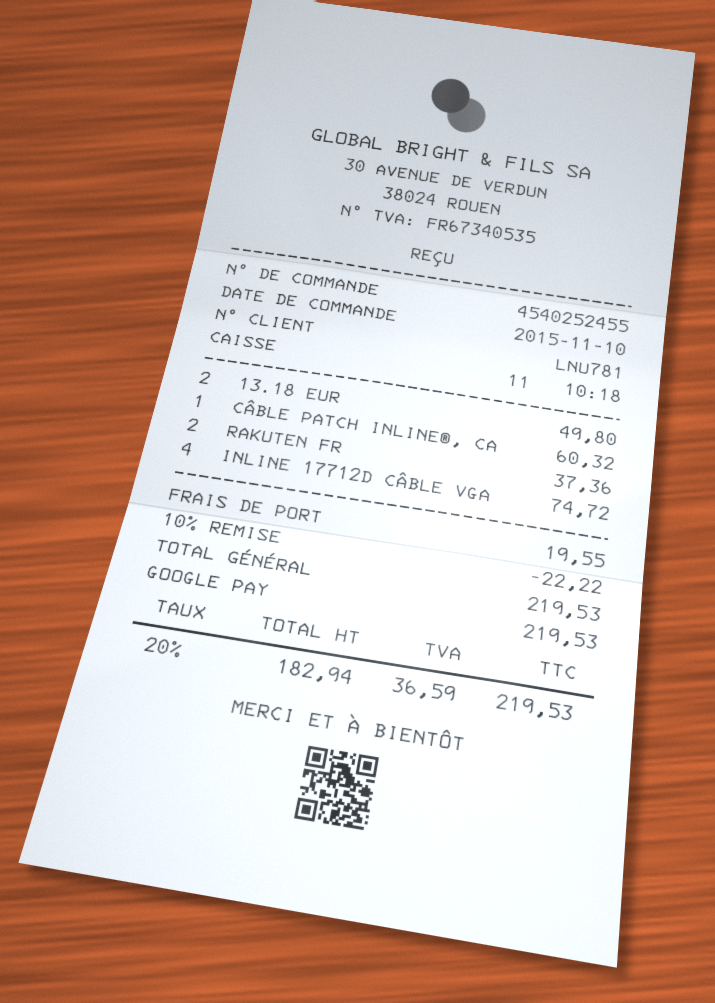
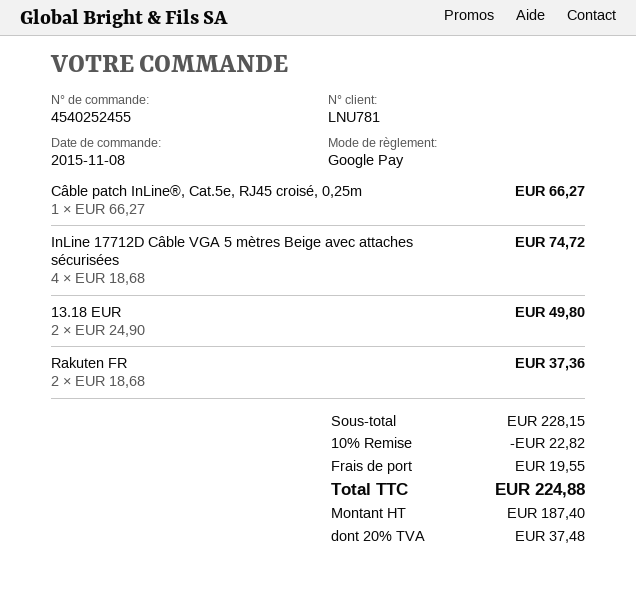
order date: 2015-11-10 -> 2015-11-08
CÂBLE PATCH INLINE®, CA: 1 for 60.32 -> 1 for 66.27
discount: 10% = 22.22 -> 10% = 22.82
net: 182.94 -> 187.40
tax: 20% = 36.59 -> 20% = 37.48
total: 219.53 -> 224.88

